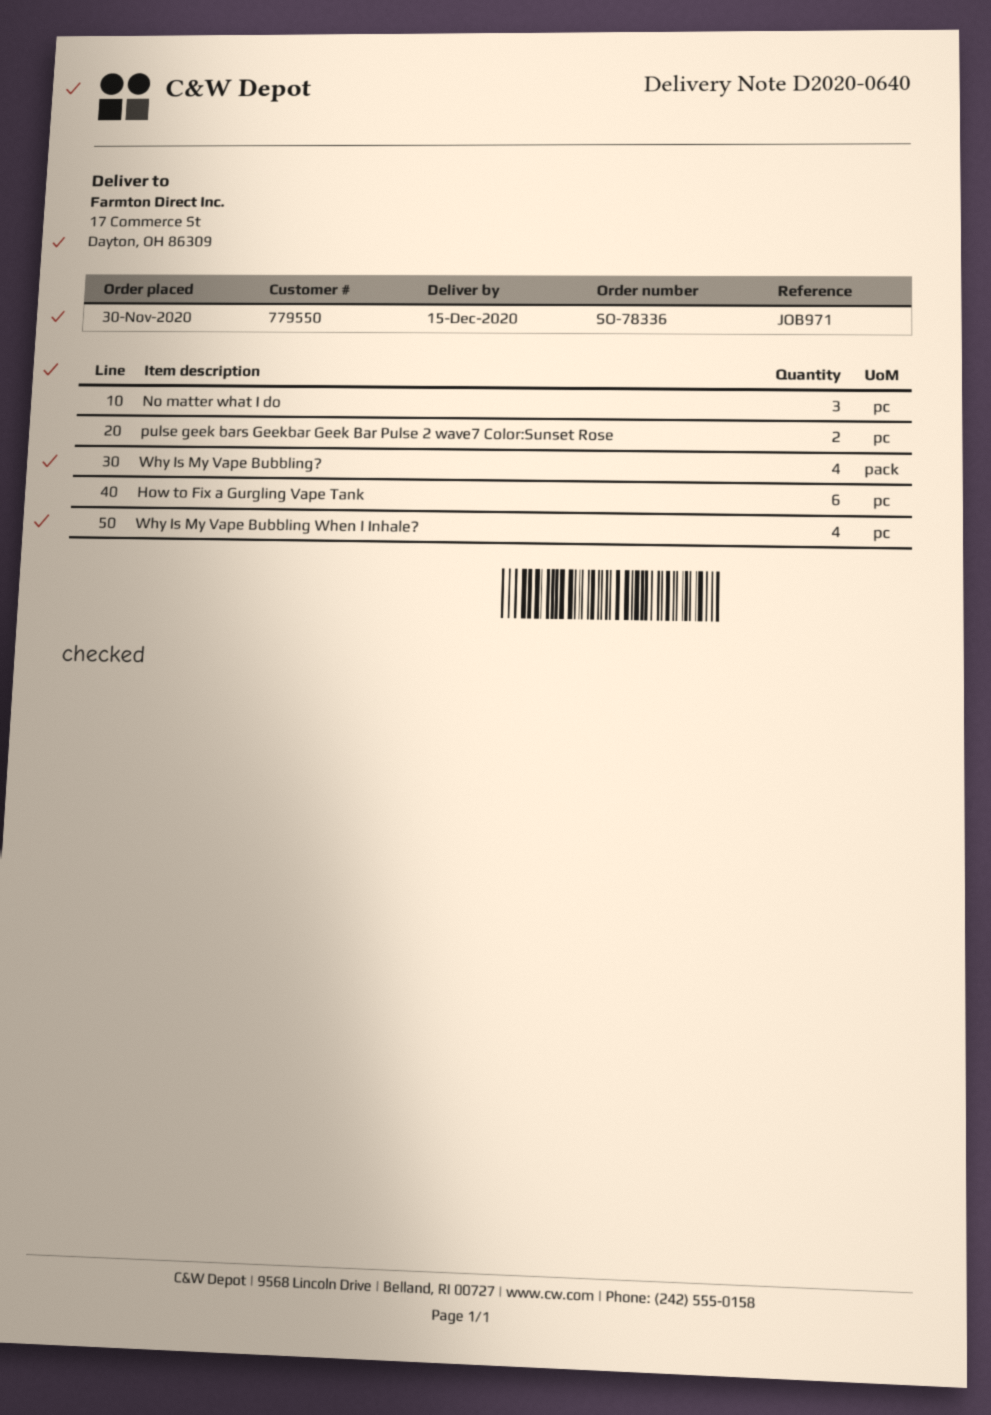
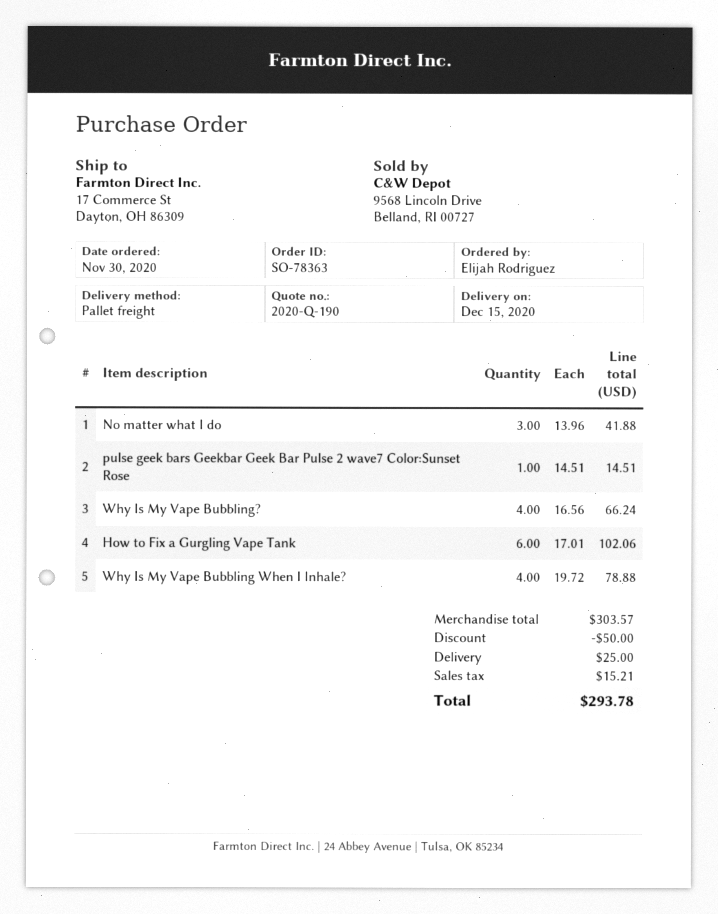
order number: SO-78336 -> SO-78363
pulse geek bars Geekbar Geek Bar Pulse 2 wave7 Color:Sunset Rose: 2 -> 1

